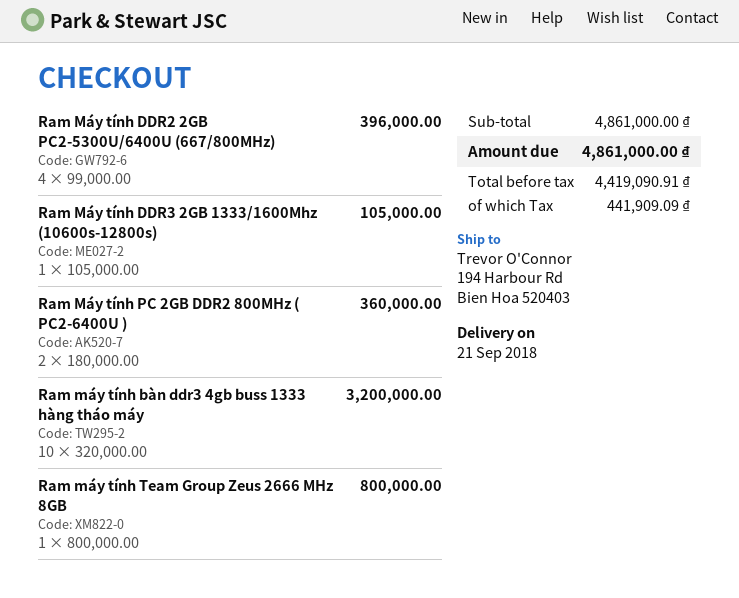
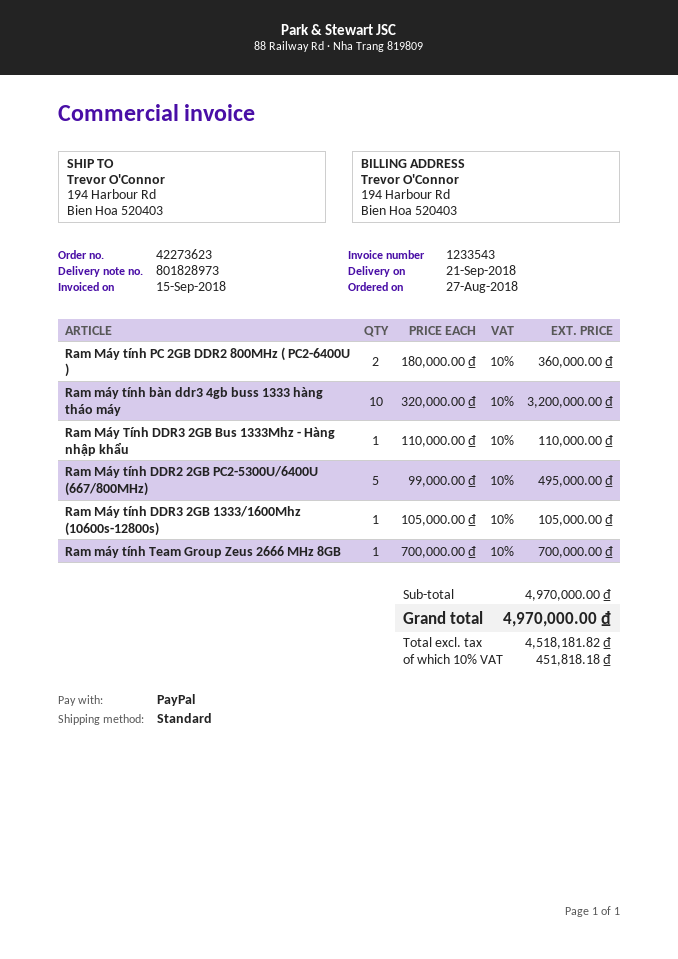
Ram Máy tính DDR2 2GB PC2-5300U/6400U (667/800MHz): 4 x 99000.00 = 396000.00 -> 5 x 99000.00 = 495000.00
Ram máy tính Team Group Zeus 2666 MHz 8GB: 1 x 800000.00 = 800000.00 -> 1 x 700000.00 = 700000.00
Ram Máy Tính DDR3 2GB Bus 1333Mhz - Hàng nhập khẩu: none -> 1 x 110000.00 = 110000.00
subtotal: 4861000.00 -> 4970000.00
net: 4419090.91 -> 4518181.82
tax: 441909.09 -> 451818.18
total: 4861000.00 -> 4970000.00

